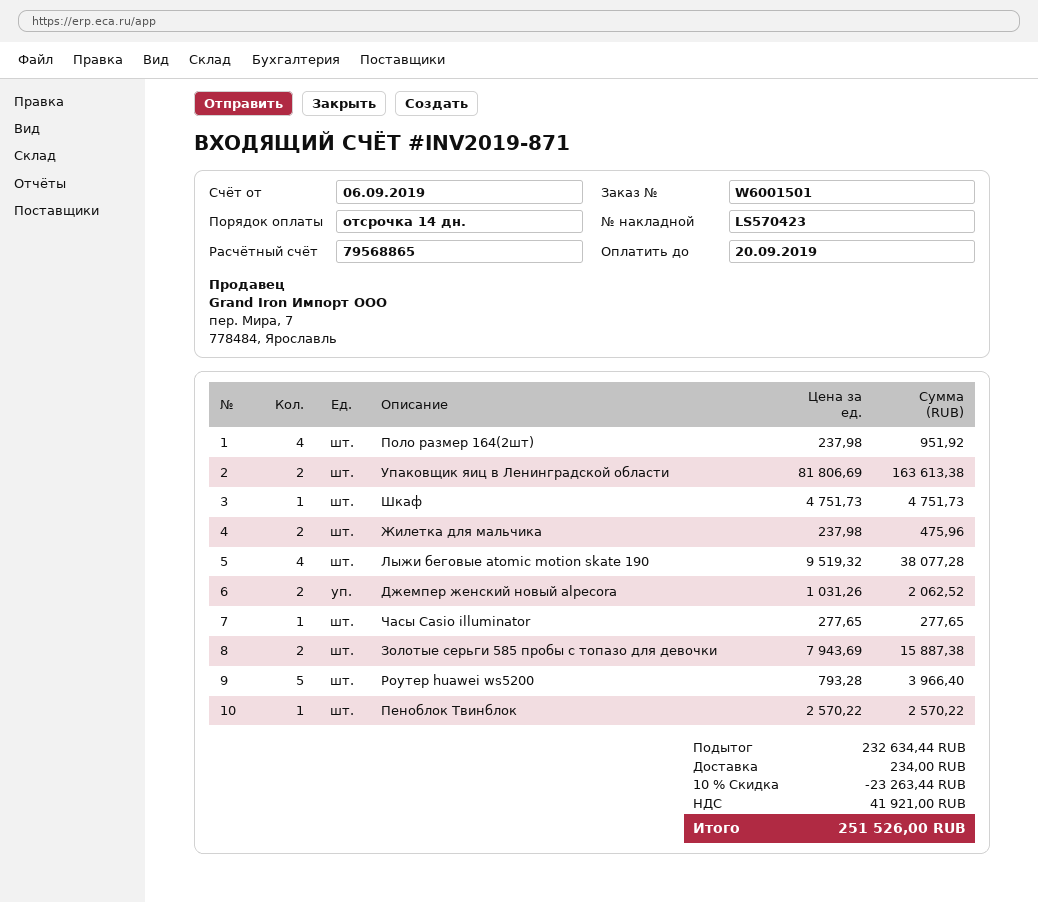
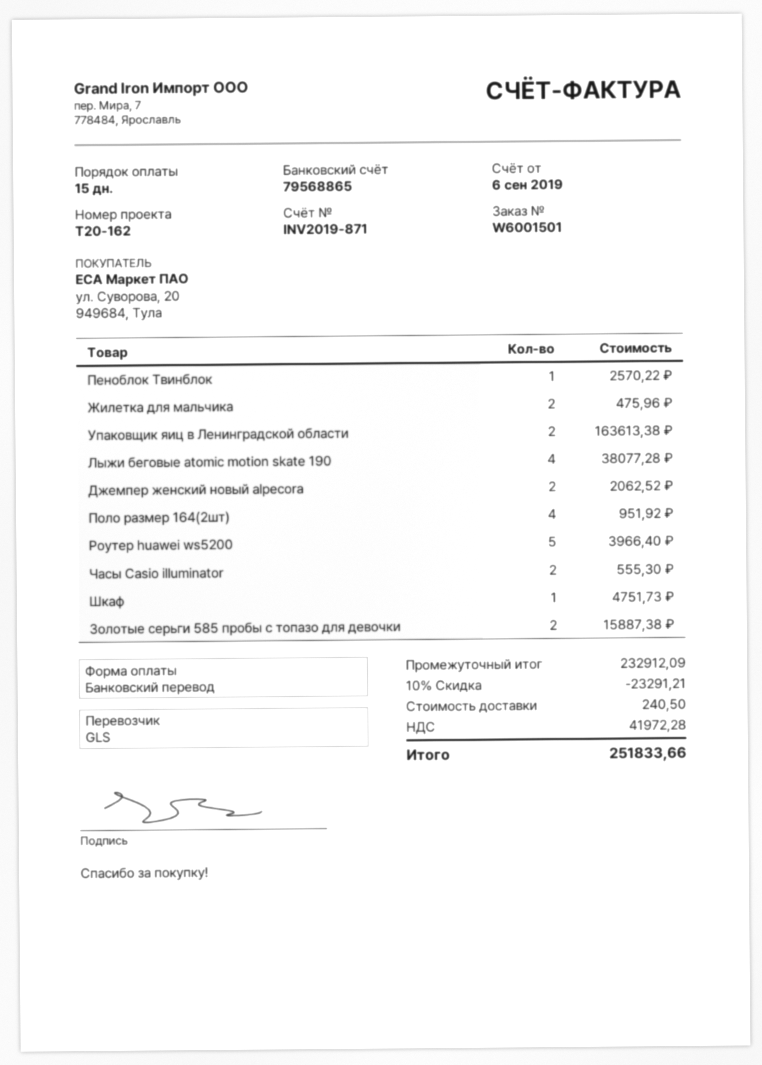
payment terms: 14 days -> 15 days
Часы Casio illuminator: 1 for 277.65 -> 2 for 555.30
subtotal: 232634.44 -> 232912.09
discount: 10% = 23263.44 -> 10% = 23291.21
shipping: 234.00 -> 240.50
tax: 41921.00 -> 41972.28
total: 251526.00 -> 251833.66

